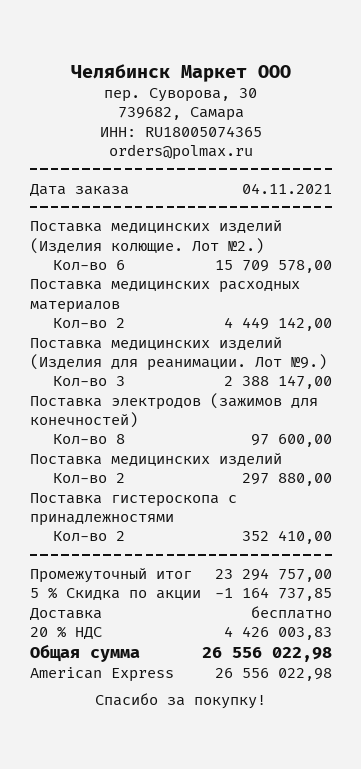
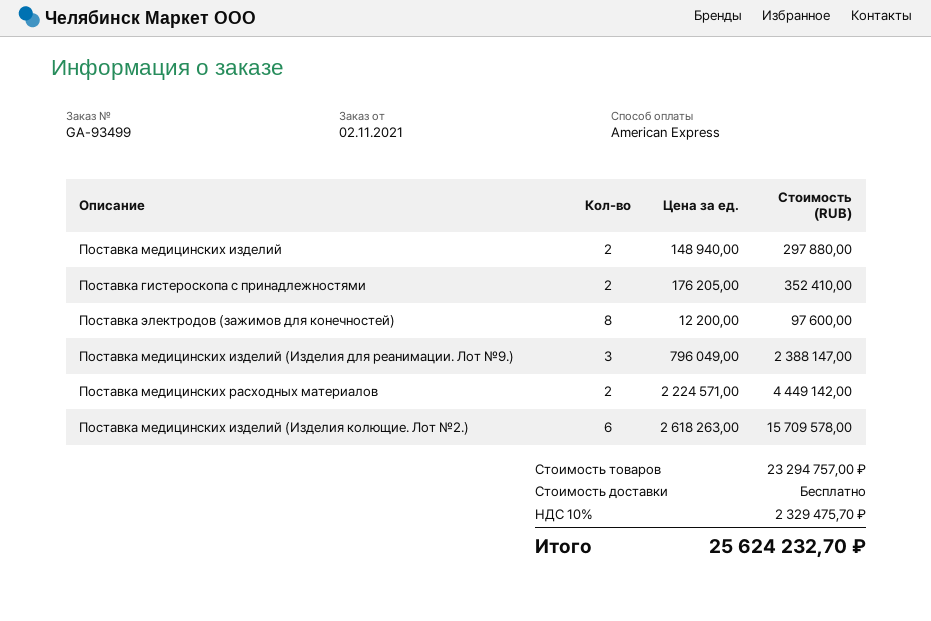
order date: 2021-11-04 -> 2021-11-02
discount: 5% = 1164737.85 -> none
tax: 20% = 4426003.83 -> 10% = 2329475.70
total: 26556022.98 -> 25624232.70

